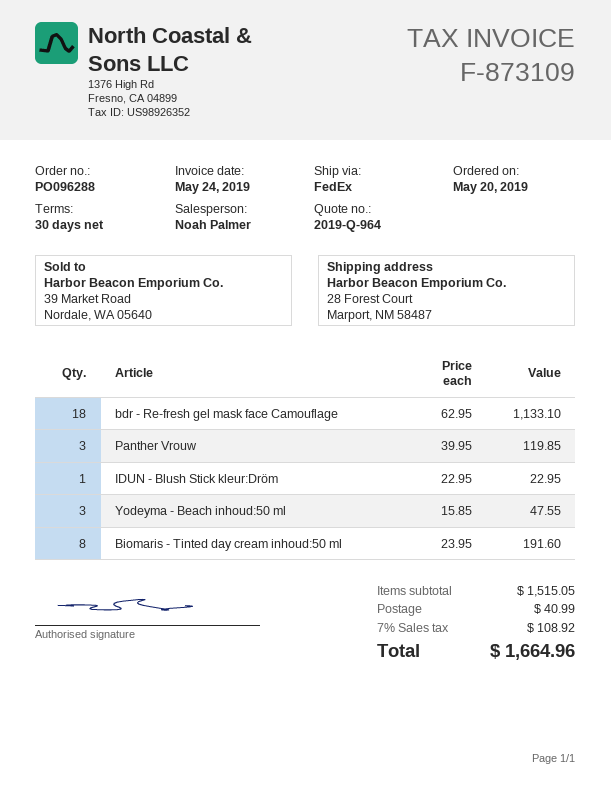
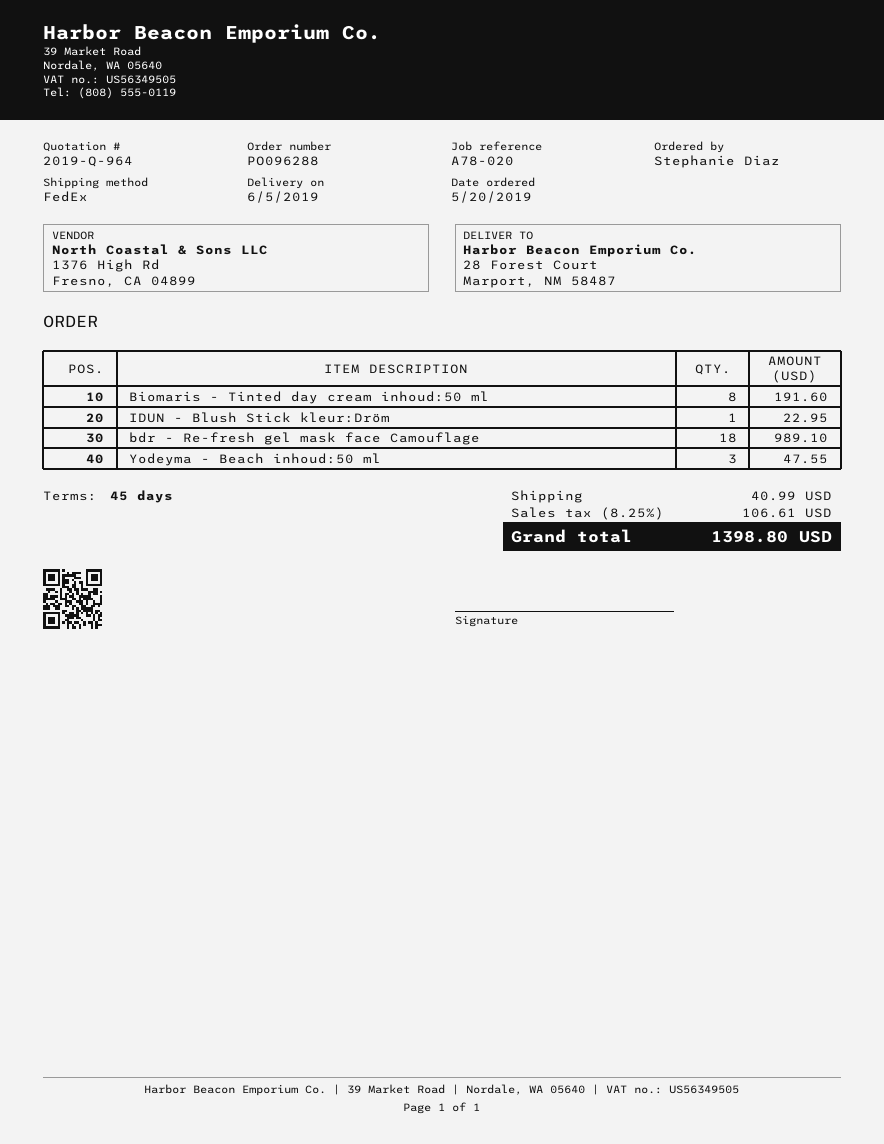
payment terms: 30 days -> 45 days
bdr - Re-fresh gel mask face Camouflage: 18 for 1133.10 -> 18 for 989.10
Panther Vrouw: 3 for 119.85 -> none
tax: 7% = 108.92 -> 8.25% = 106.61
total: 1664.96 -> 1398.80

